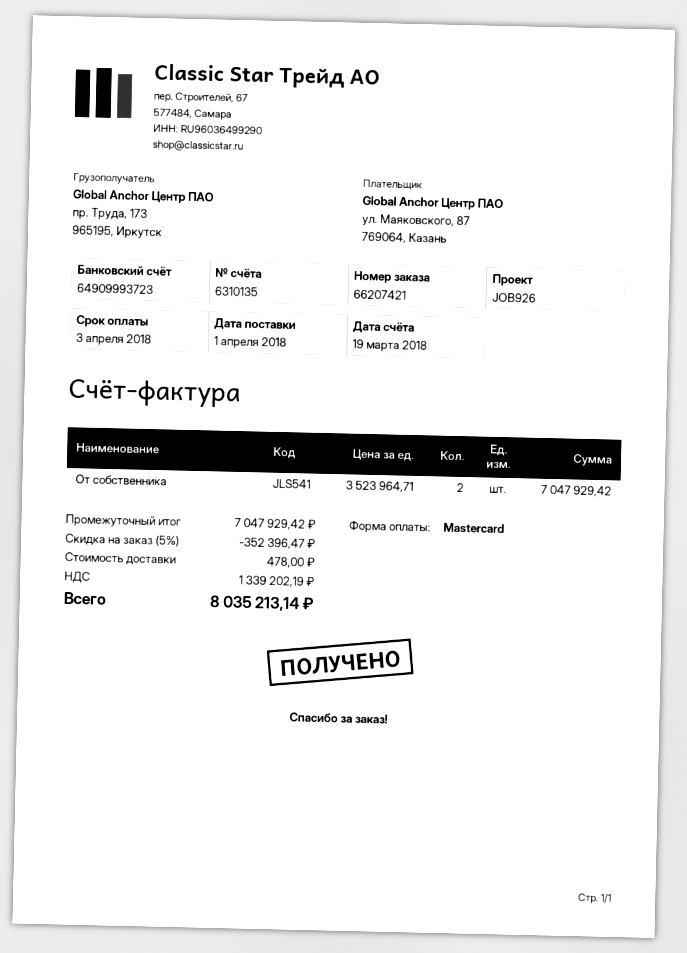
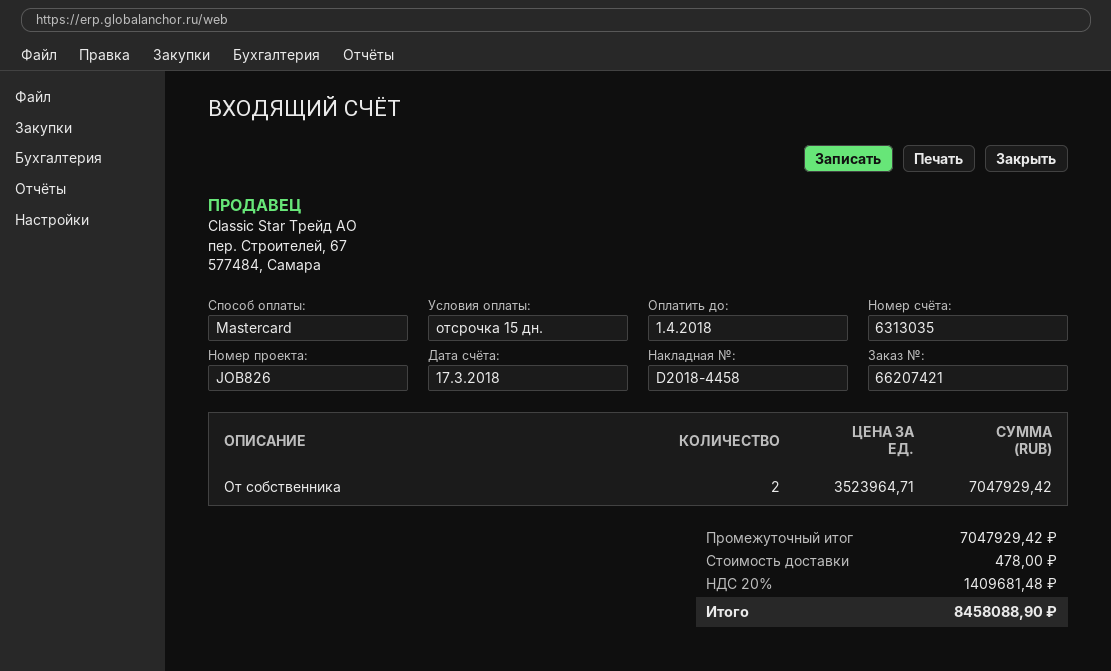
invoice number: 6310135 -> 6313035
invoice date: 2018-03-19 -> 2018-03-17
due date: 2018-04-03 -> 2018-04-01
reference: JOB926 -> JOB826
discount: 5% = 352396.47 -> none
tax: 1339202.19 -> 1409681.48
total: 8035213.14 -> 8458088.90

